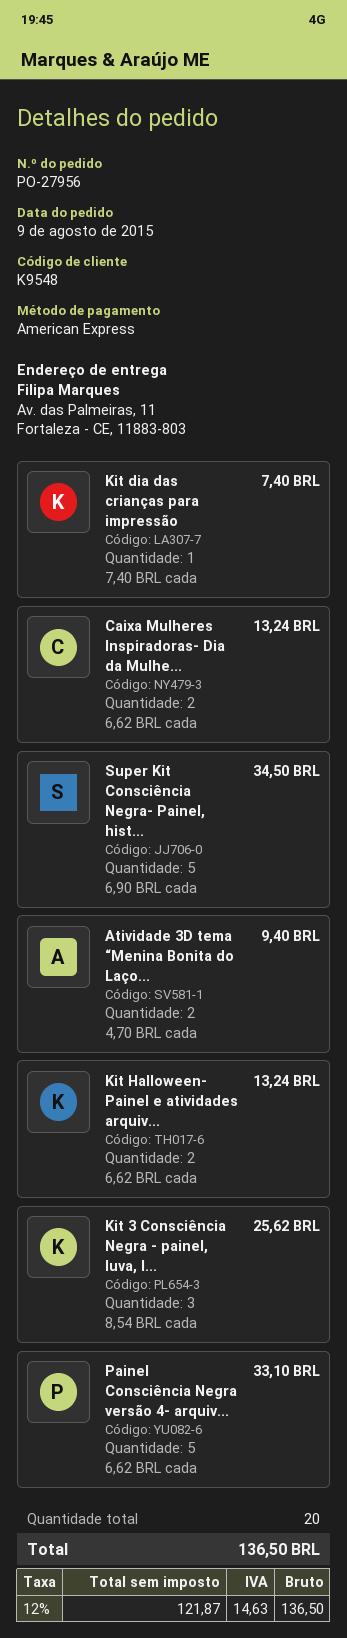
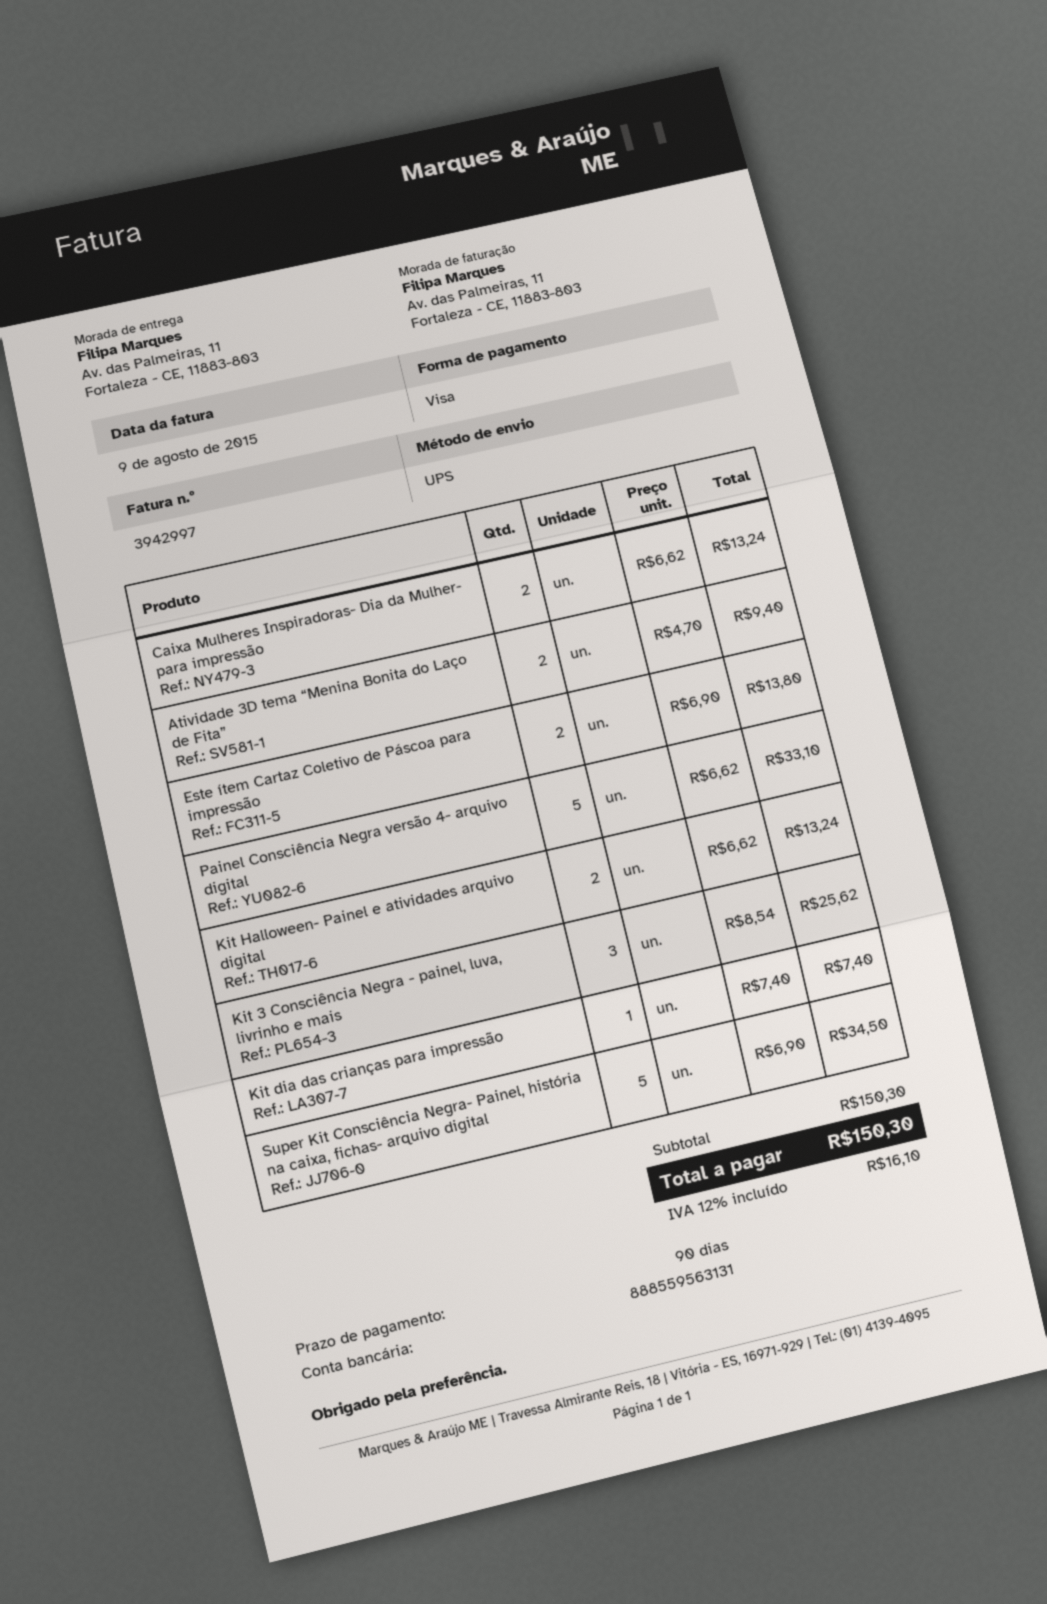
payment method: American Express -> Visa
Este ítem Cartaz Coletivo de Páscoa para impressão: none -> 2 x 6.90 = 13.80
tax: 12% = 14.63 -> 12% = 16.10
total: 136.50 -> 150.30

